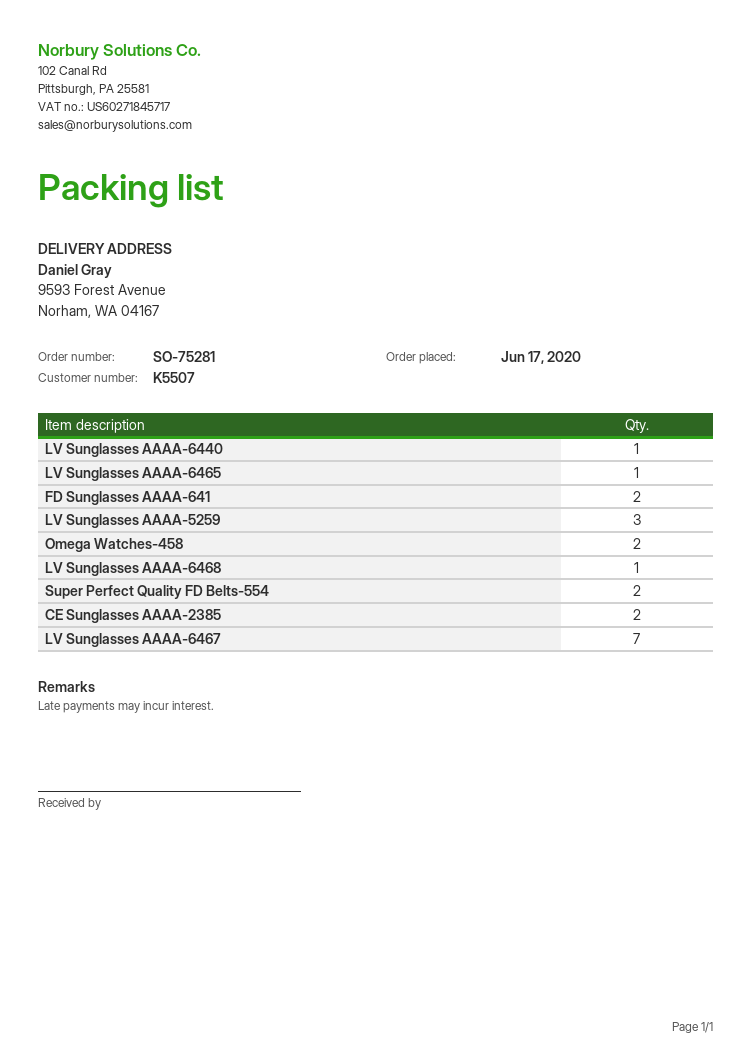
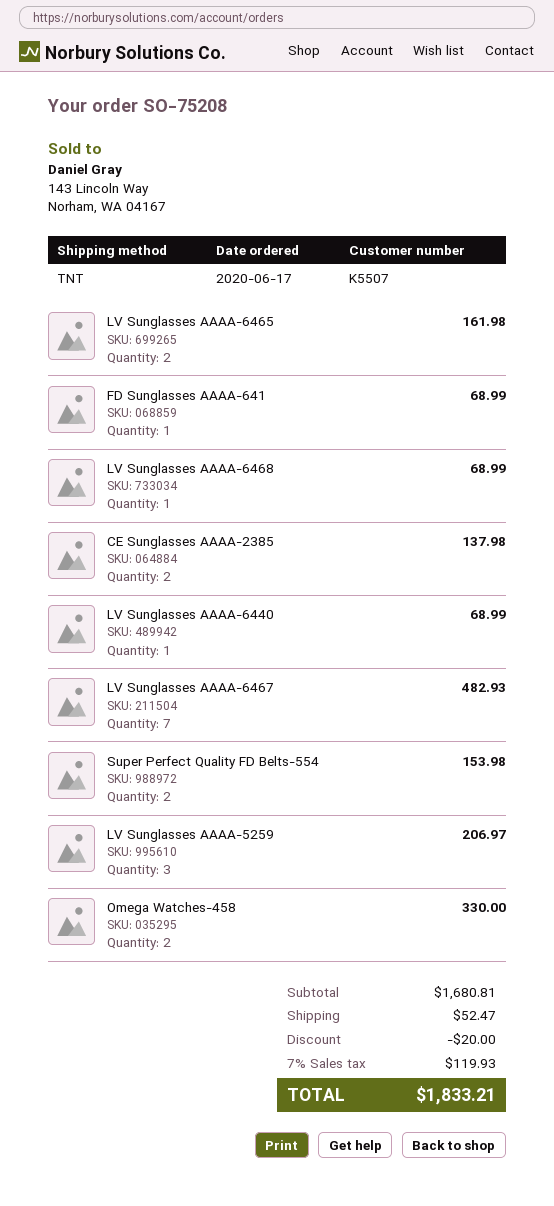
order number: SO-75281 -> SO-75208
LV Sunglasses AAAA-6465: 1 -> 2
FD Sunglasses AAAA-641: 2 -> 1

